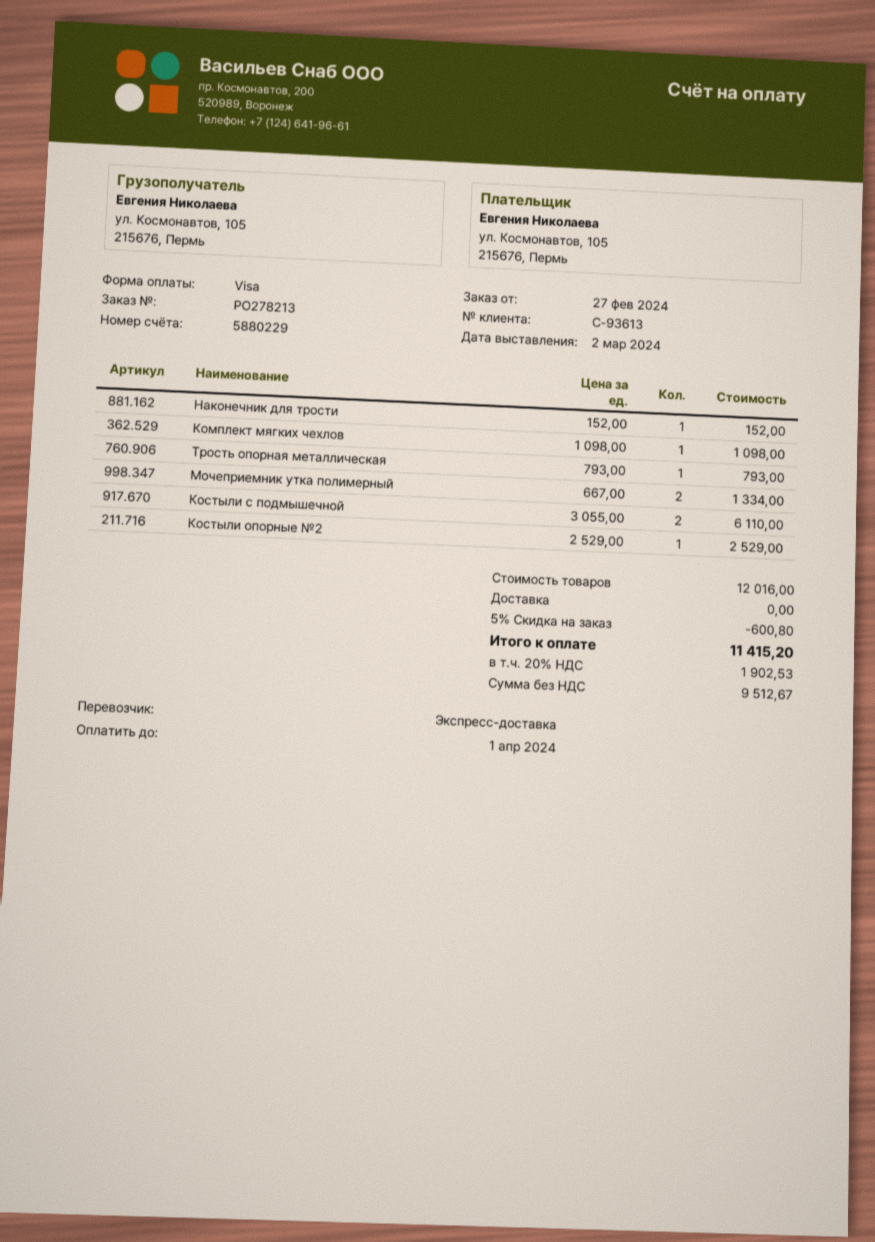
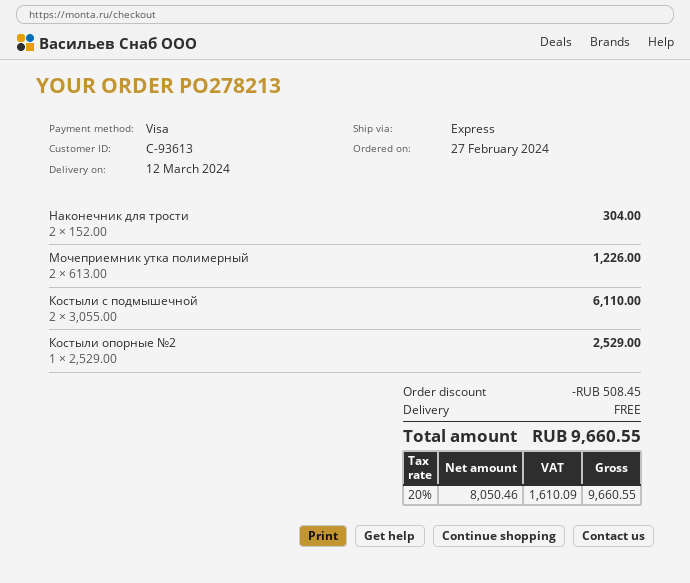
Наконечник для трости: 1 x 152.00 = 152.00 -> 2 x 152.00 = 304.00
Комплект мягких чехлов: 1 x 1098.00 = 1098.00 -> none
Трость опорная металлическая: 1 x 793.00 = 793.00 -> none
Мочеприемник утка полимерный: 2 x 667.00 = 1334.00 -> 2 x 613.00 = 1226.00
discount: 600.80 -> 508.45
net: 9512.67 -> 8050.46
tax: 20% = 1902.53 -> 20% = 1610.09
total: 11415.20 -> 9660.55

